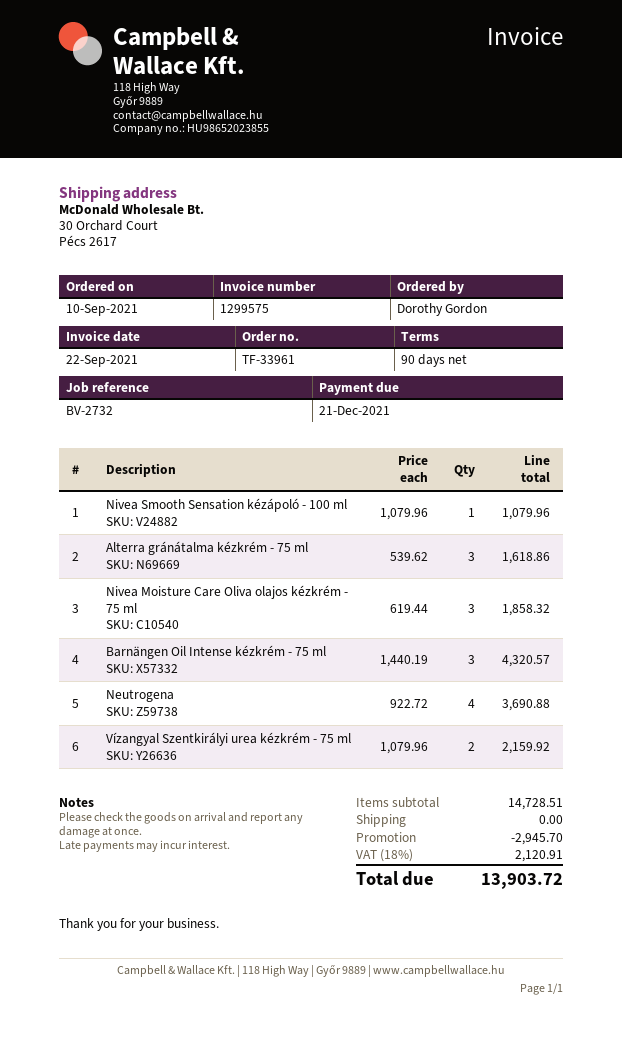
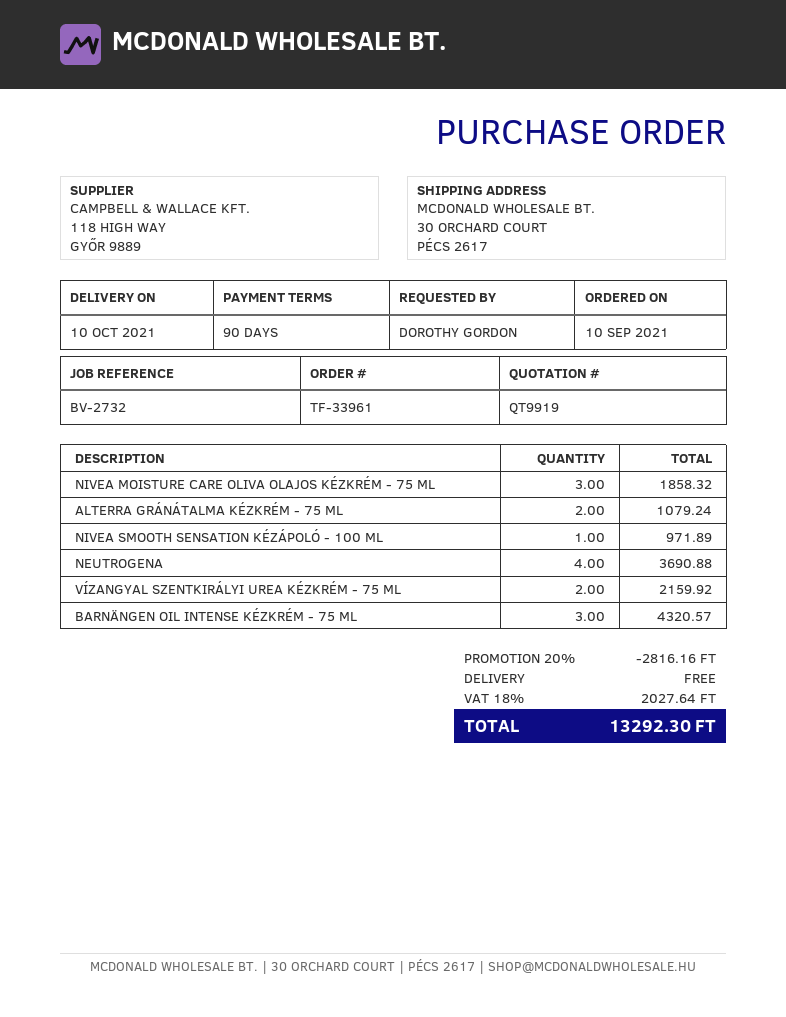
Nivea Smooth Sensation kézápoló - 100 ml: 1 for 1079.96 -> 1 for 971.89
Alterra gránátalma kézkrém - 75 ml: 3 for 1618.86 -> 2 for 1079.24
discount: 2945.70 -> 2816.16
tax: 18% = 2120.91 -> 18% = 2027.64
total: 13903.72 -> 13292.30

